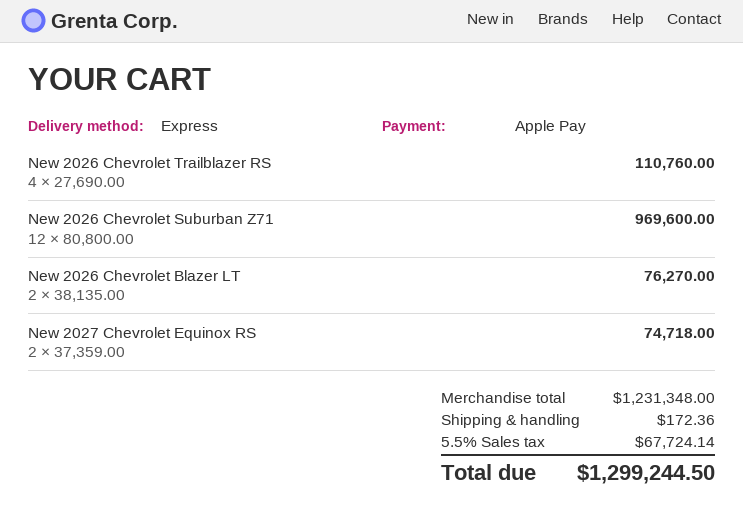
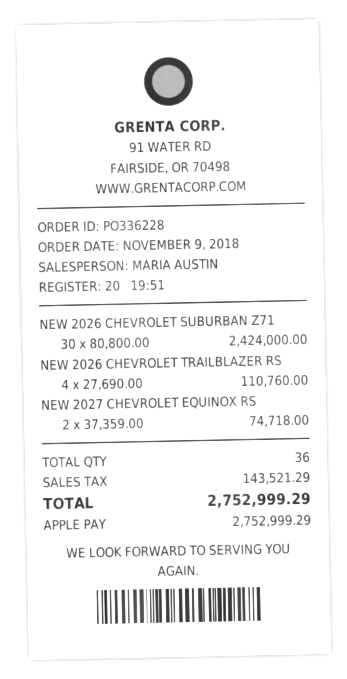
New 2026 Chevrolet Suburban Z71: 12 x 80800.00 = 969600.00 -> 30 x 80800.00 = 2424000.00
New 2026 Chevrolet Blazer LT: 2 x 38135.00 = 76270.00 -> none
shipping: 172.36 -> none
tax: 67724.14 -> 143521.29
total: 1299244.50 -> 2752999.29

